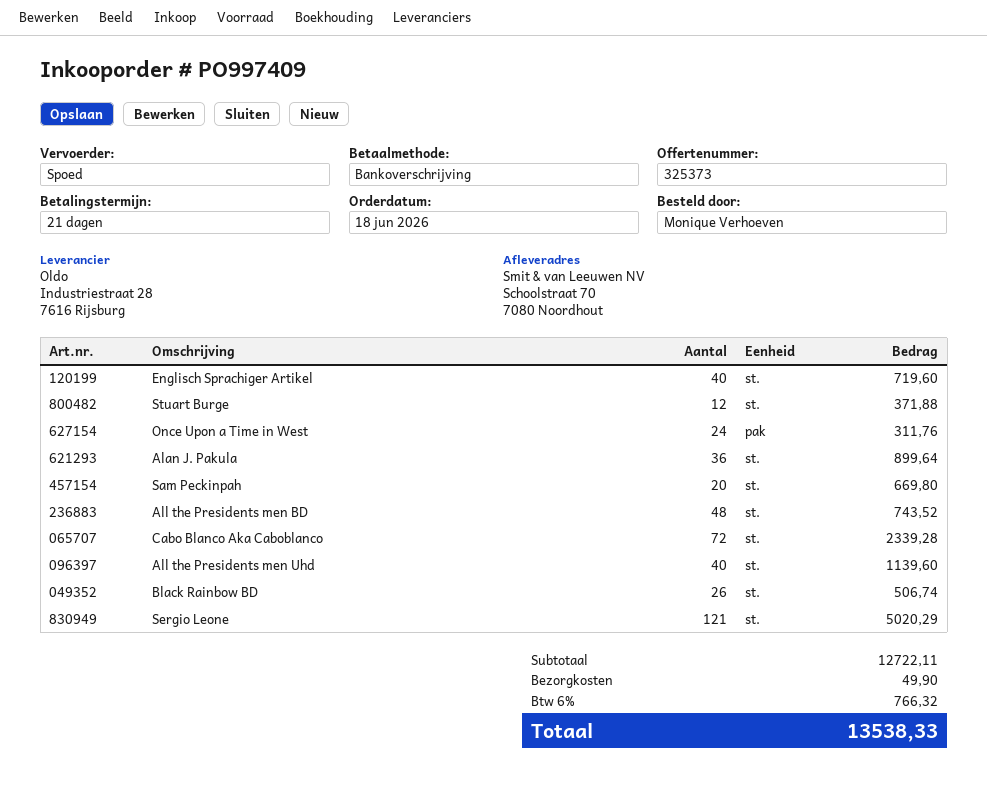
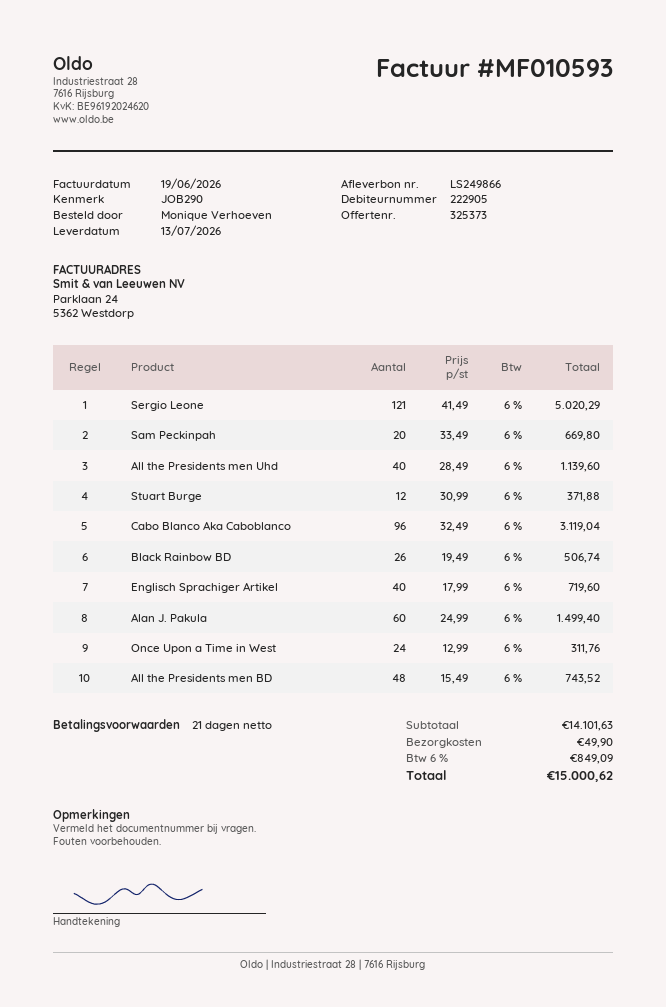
Alan J. Pakula: 36 for 899.64 -> 60 for 1499.40
Cabo Blanco Aka Caboblanco: 72 for 2339.28 -> 96 for 3119.04
subtotal: 12722.11 -> 14101.63
tax: 6% = 766.32 -> 6% = 849.09
total: 13538.33 -> 15000.62

